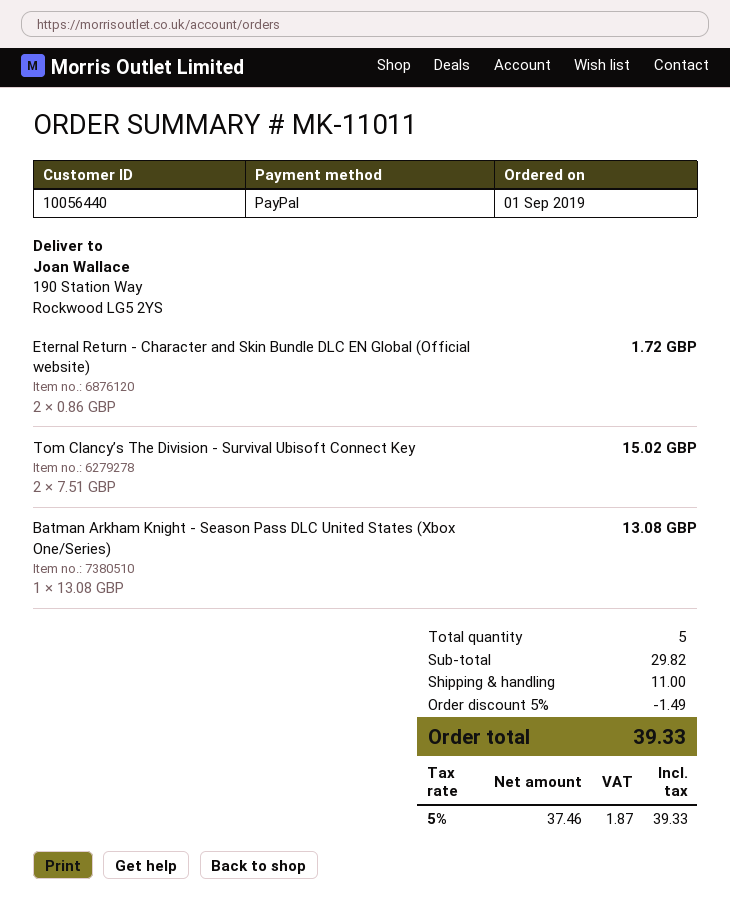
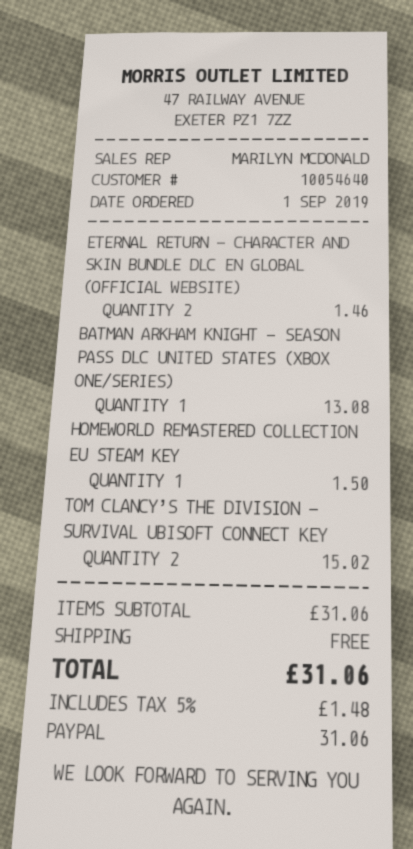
customer number: 10056440 -> 10054640
Eternal Return - Character and Skin Bundle DLC EN Global (Official website): 2 for 1.72 -> 2 for 1.46
HOMEWORLD REMASTERED COLLECTION EU STEAM KEY: none -> 1 for 1.50
subtotal: 29.82 -> 31.06
discount: 5% = 1.49 -> none
shipping: 11.00 -> 0.00
tax: 5% = 1.87 -> 5% = 1.48
total: 39.33 -> 31.06

